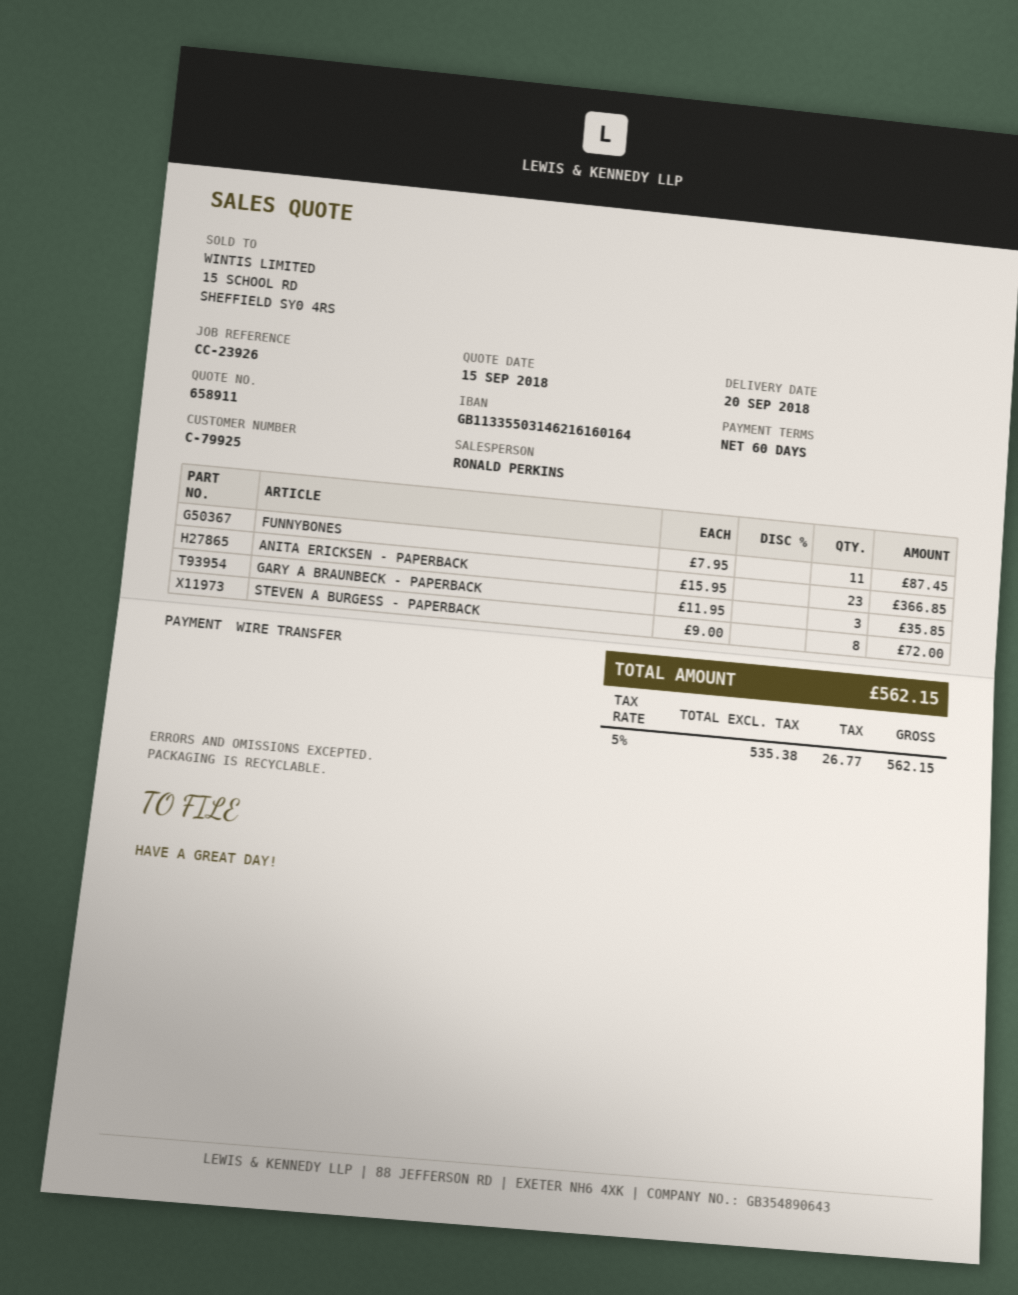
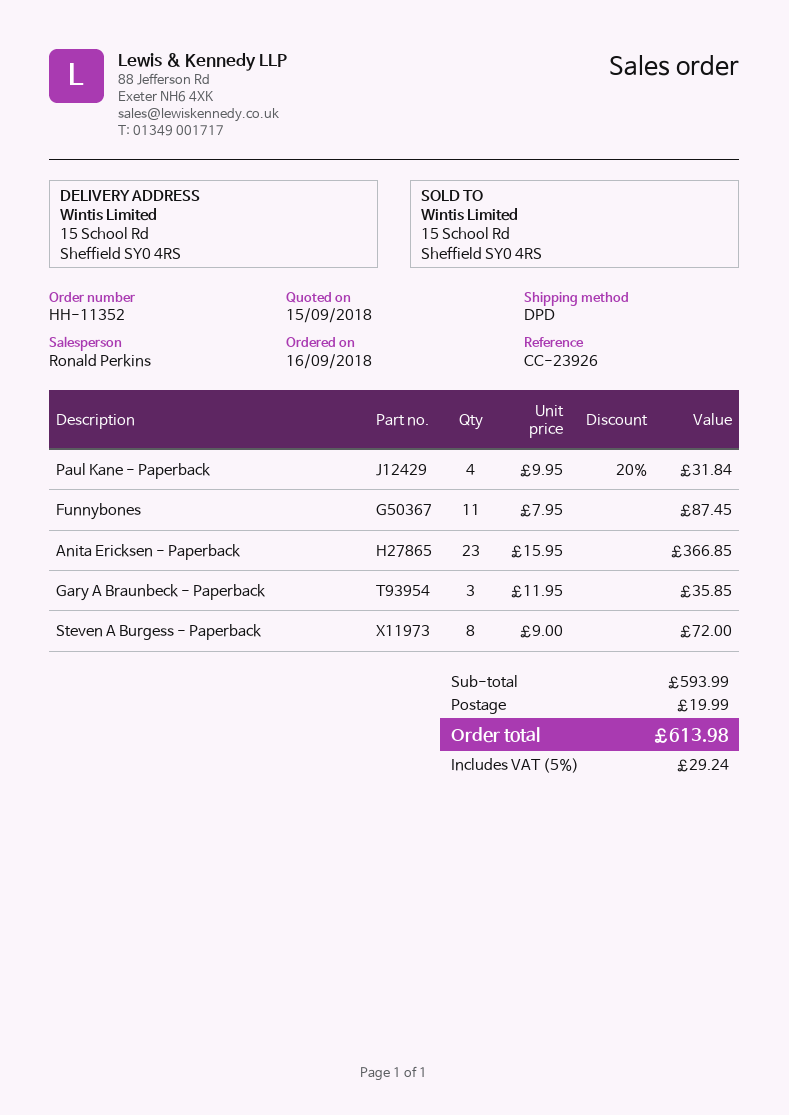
Paul Kane - Paperback: none -> 4 x 9.95 - 20% = 31.84
shipping: none -> 19.99
tax: 5% = 26.77 -> 5% = 29.24
total: 562.15 -> 613.98

